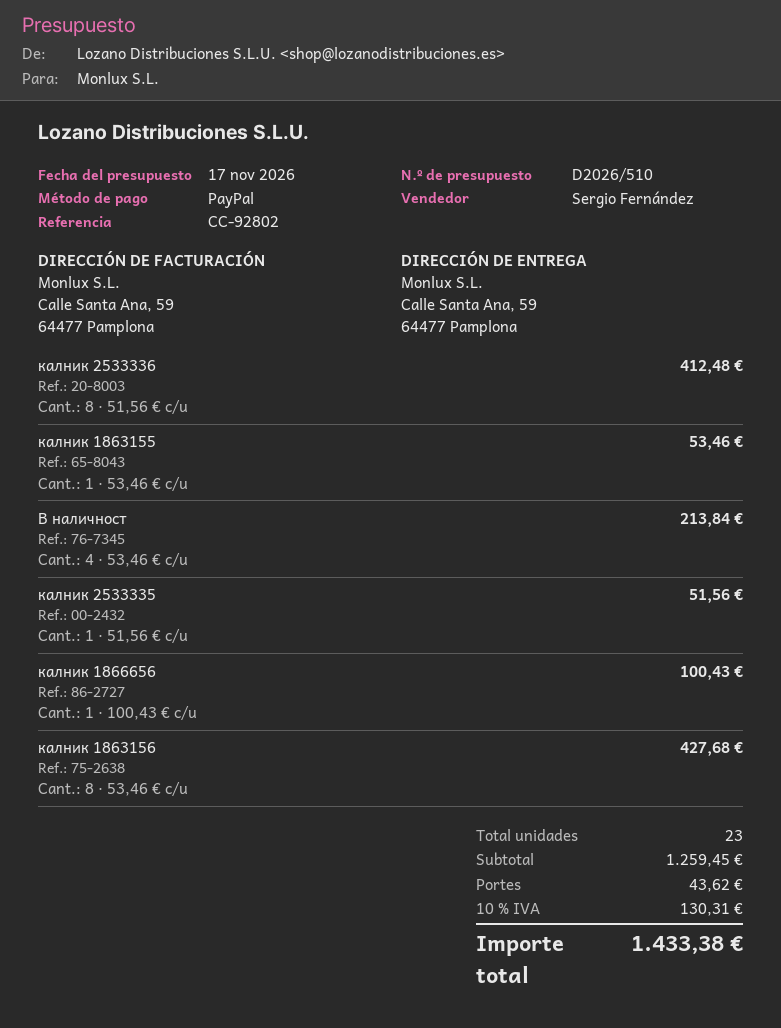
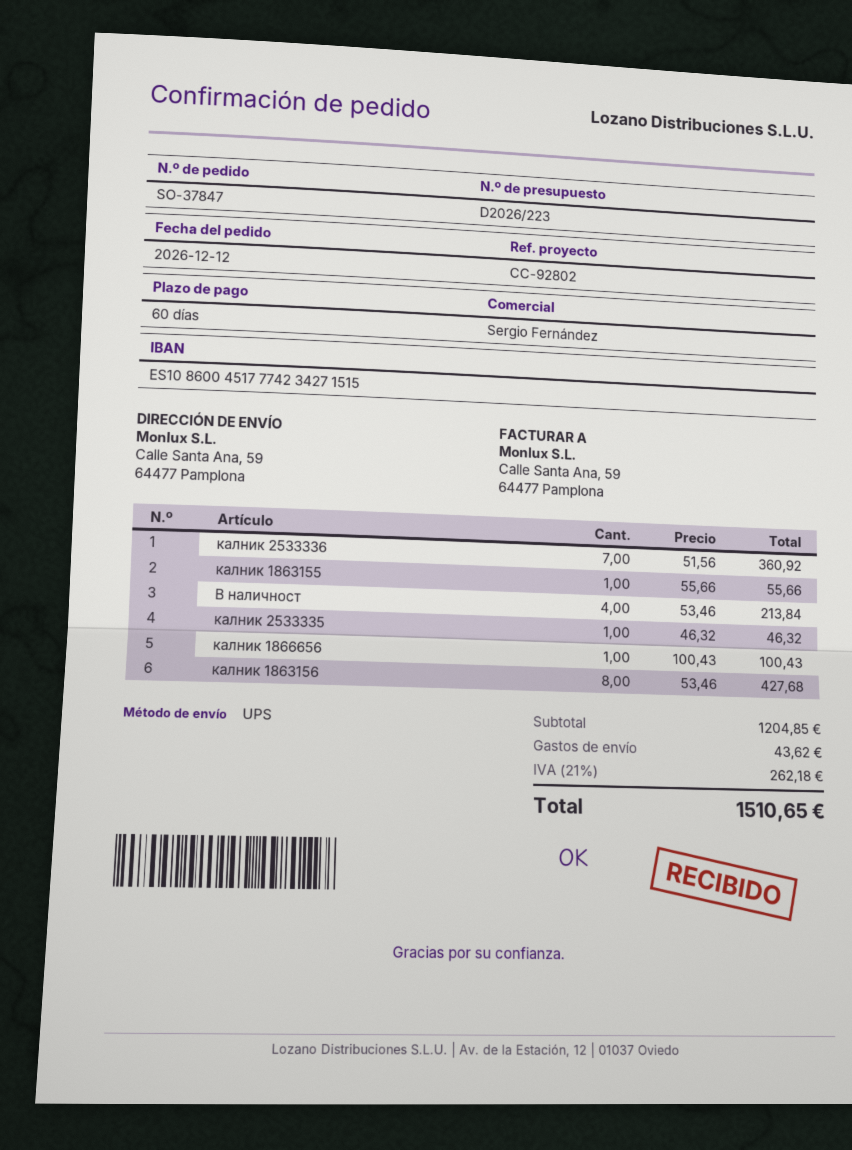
quote number: D2026/510 -> D2026/223
калник 2533336: 8 x 51.56 = 412.48 -> 7 x 51.56 = 360.92
калник 1863155: 1 x 53.46 = 53.46 -> 1 x 55.66 = 55.66
калник 2533335: 1 x 51.56 = 51.56 -> 1 x 46.32 = 46.32
subtotal: 1259.45 -> 1204.85
tax: 10% = 130.31 -> 21% = 262.18
total: 1433.38 -> 1510.65

